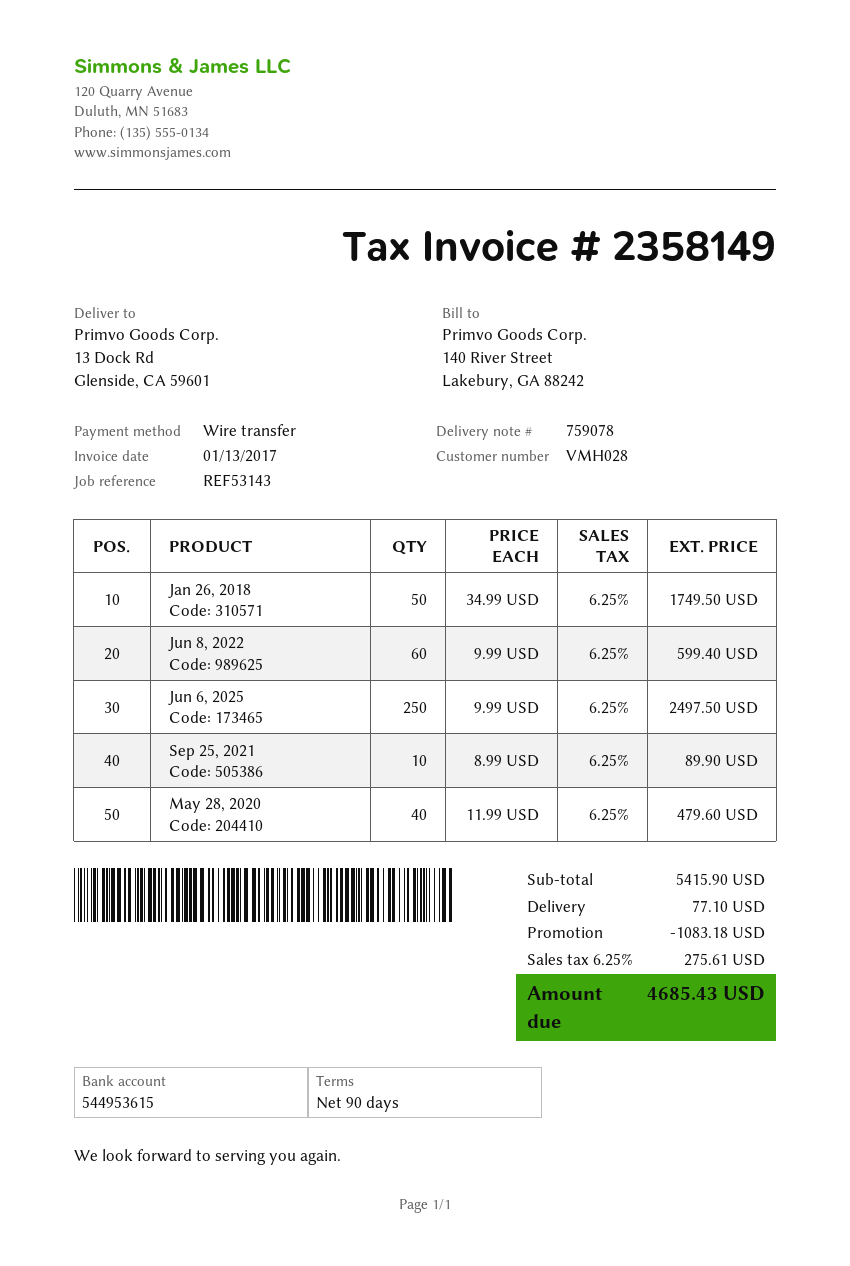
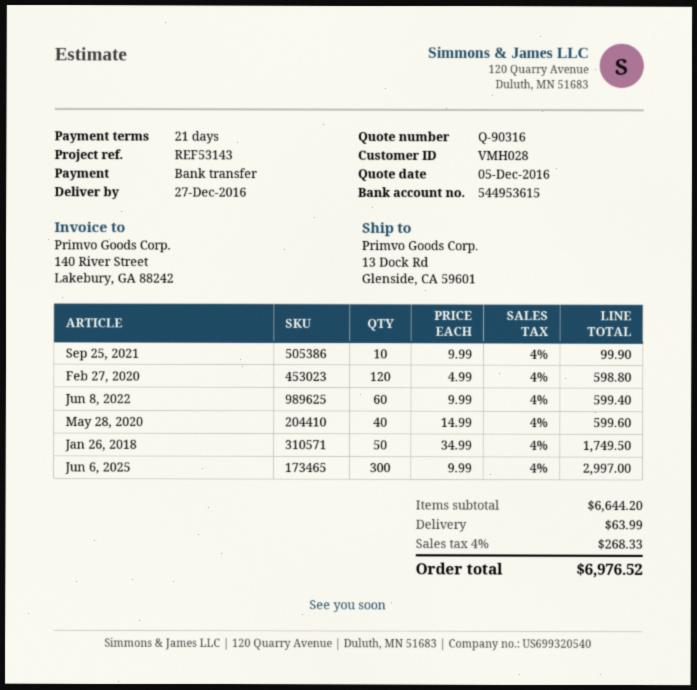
payment terms: 90 days -> 21 days
Jun 6, 2025: 250 x 9.99 = 2497.50 -> 300 x 9.99 = 2997.00
Sep 25, 2021: 10 x 8.99 = 89.90 -> 10 x 9.99 = 99.90
May 28, 2020: 40 x 11.99 = 479.60 -> 40 x 14.99 = 599.60
Feb 27, 2020: none -> 120 x 4.99 = 598.80
subtotal: 5415.90 -> 6644.20
discount: 1083.18 -> none
shipping: 77.10 -> 63.99
tax: 6.25% = 275.61 -> 4% = 268.33
total: 4685.43 -> 6976.52

